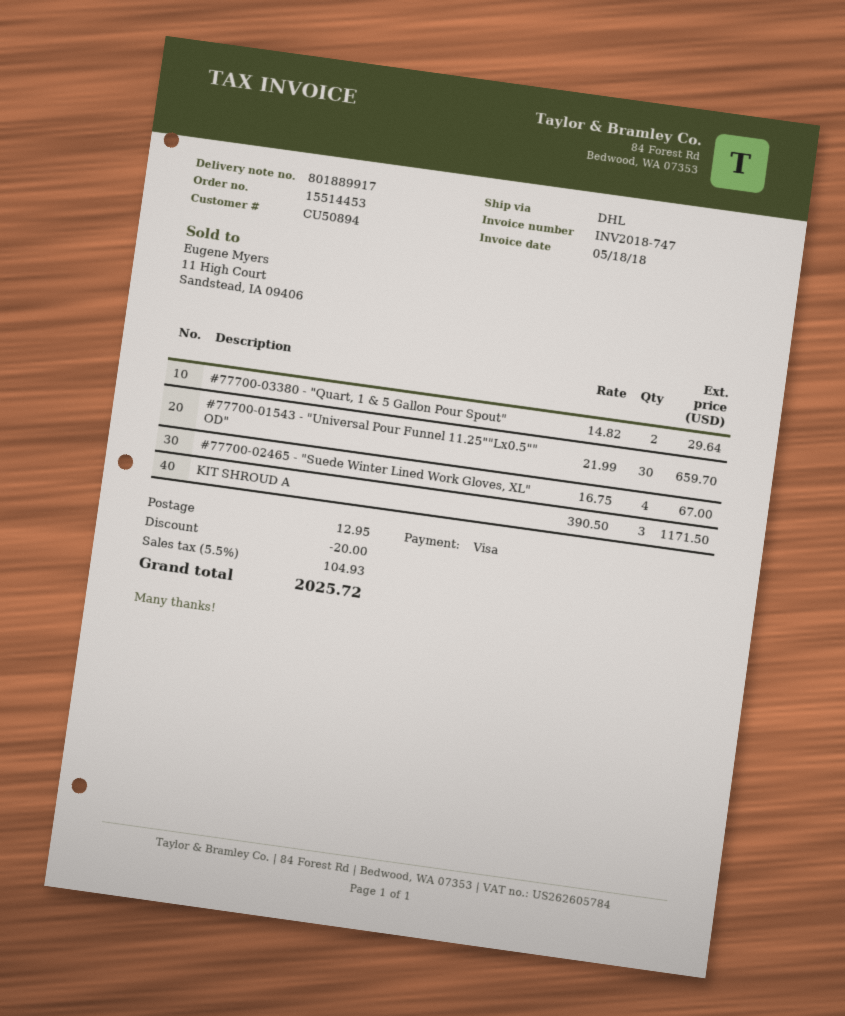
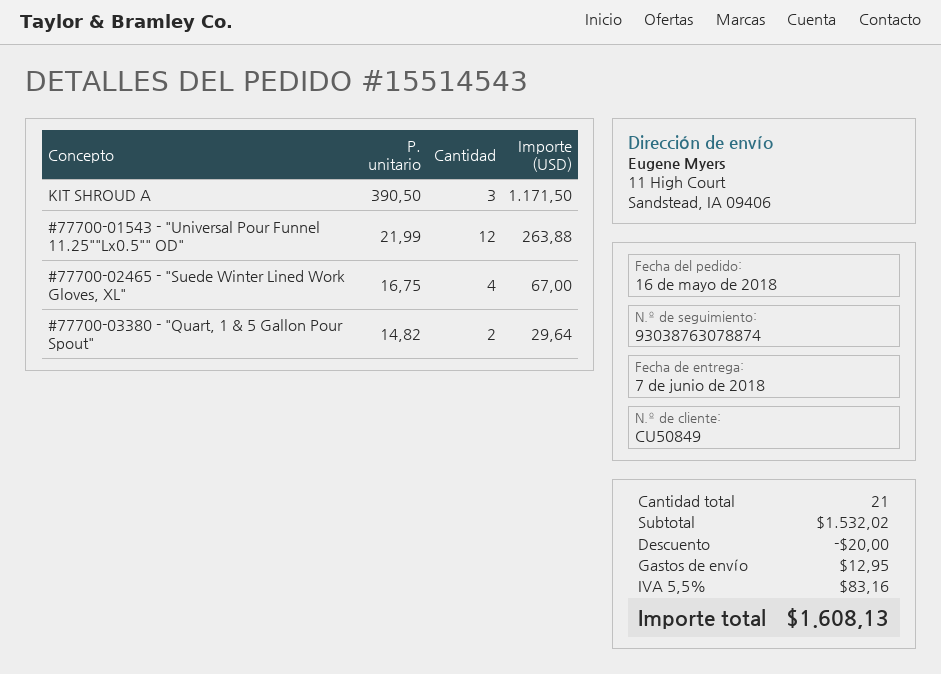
order number: 15514453 -> 15514543
customer number: CU50894 -> CU50849
#77700-01543 - "Universal Pour Funnel 11.25""Lx0.5"" OD": 30 x 21.99 = 659.70 -> 12 x 21.99 = 263.88
tax: 5.5% = 104.93 -> 5.5% = 83.16
total: 2025.72 -> 1608.13

